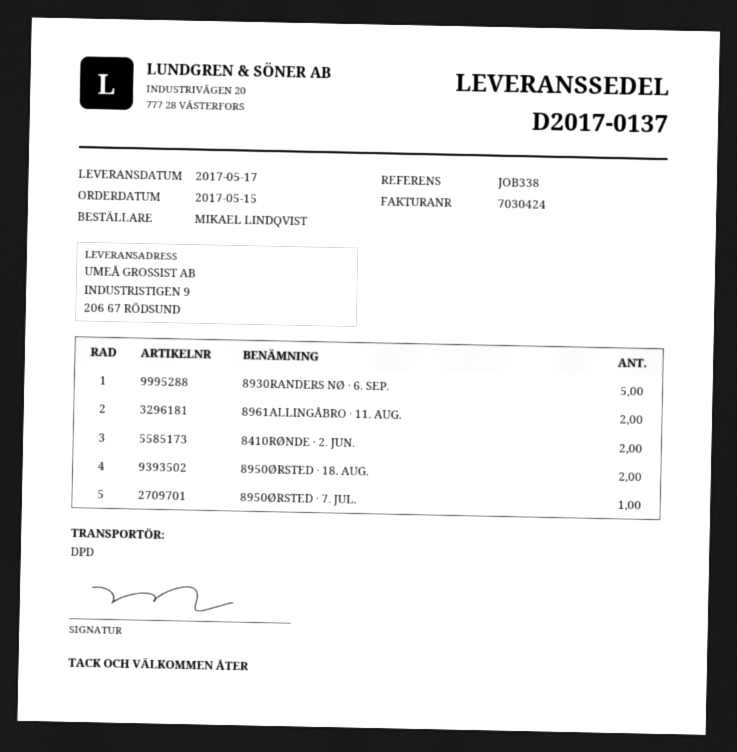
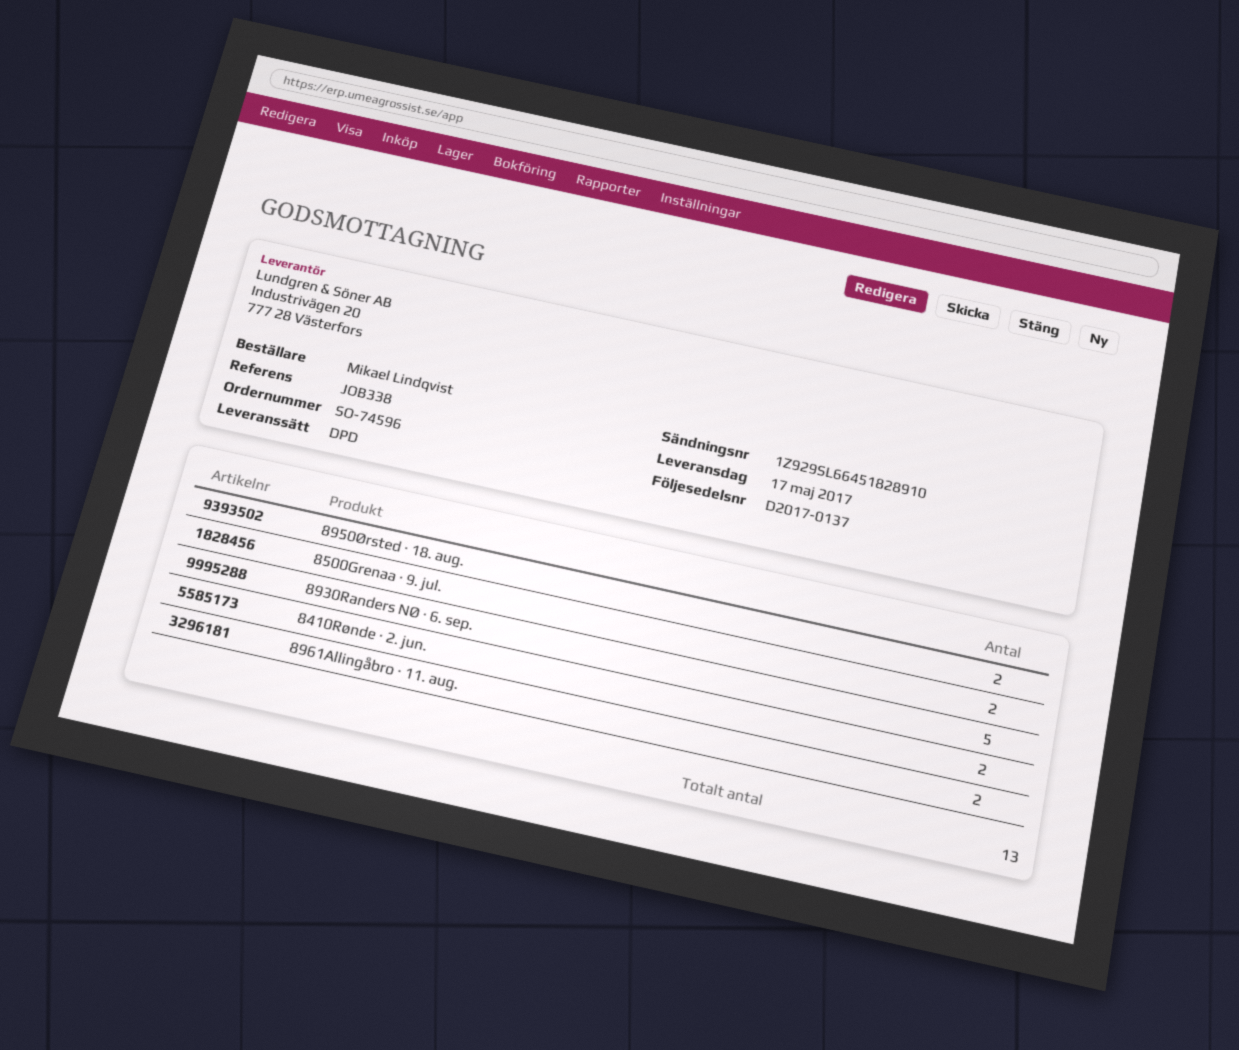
8950ØRSTED · 7. JUL.: 1 -> none
8500Grenaa · 9. jul.: none -> 2

